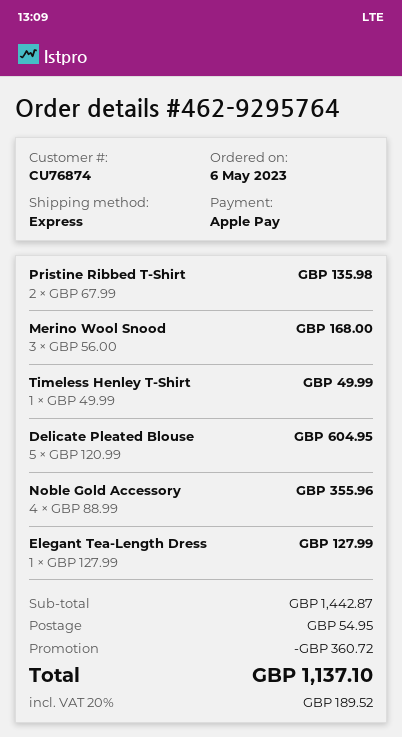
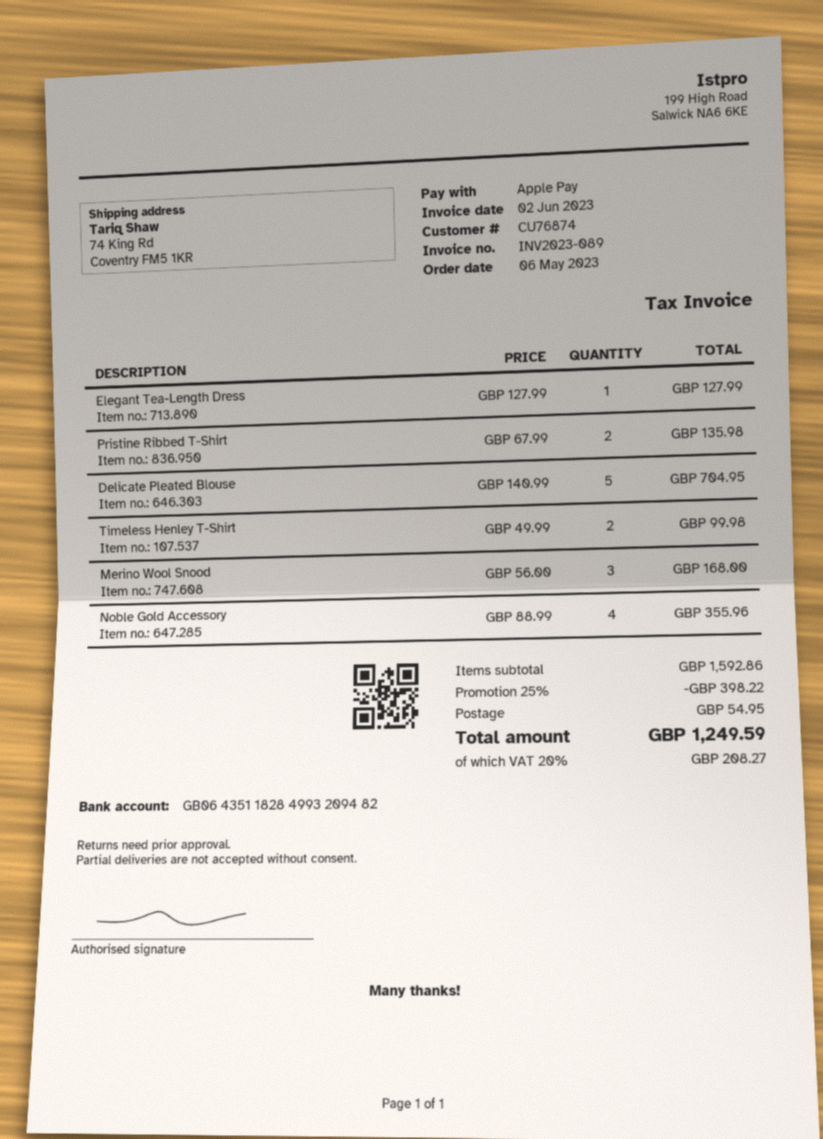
Timeless Henley T-Shirt: 1 x 49.99 = 49.99 -> 2 x 49.99 = 99.98
Delicate Pleated Blouse: 5 x 120.99 = 604.95 -> 5 x 140.99 = 704.95
subtotal: 1442.87 -> 1592.86
discount: 360.72 -> 398.22
tax: 20% = 189.52 -> 20% = 208.27
total: 1137.10 -> 1249.59

